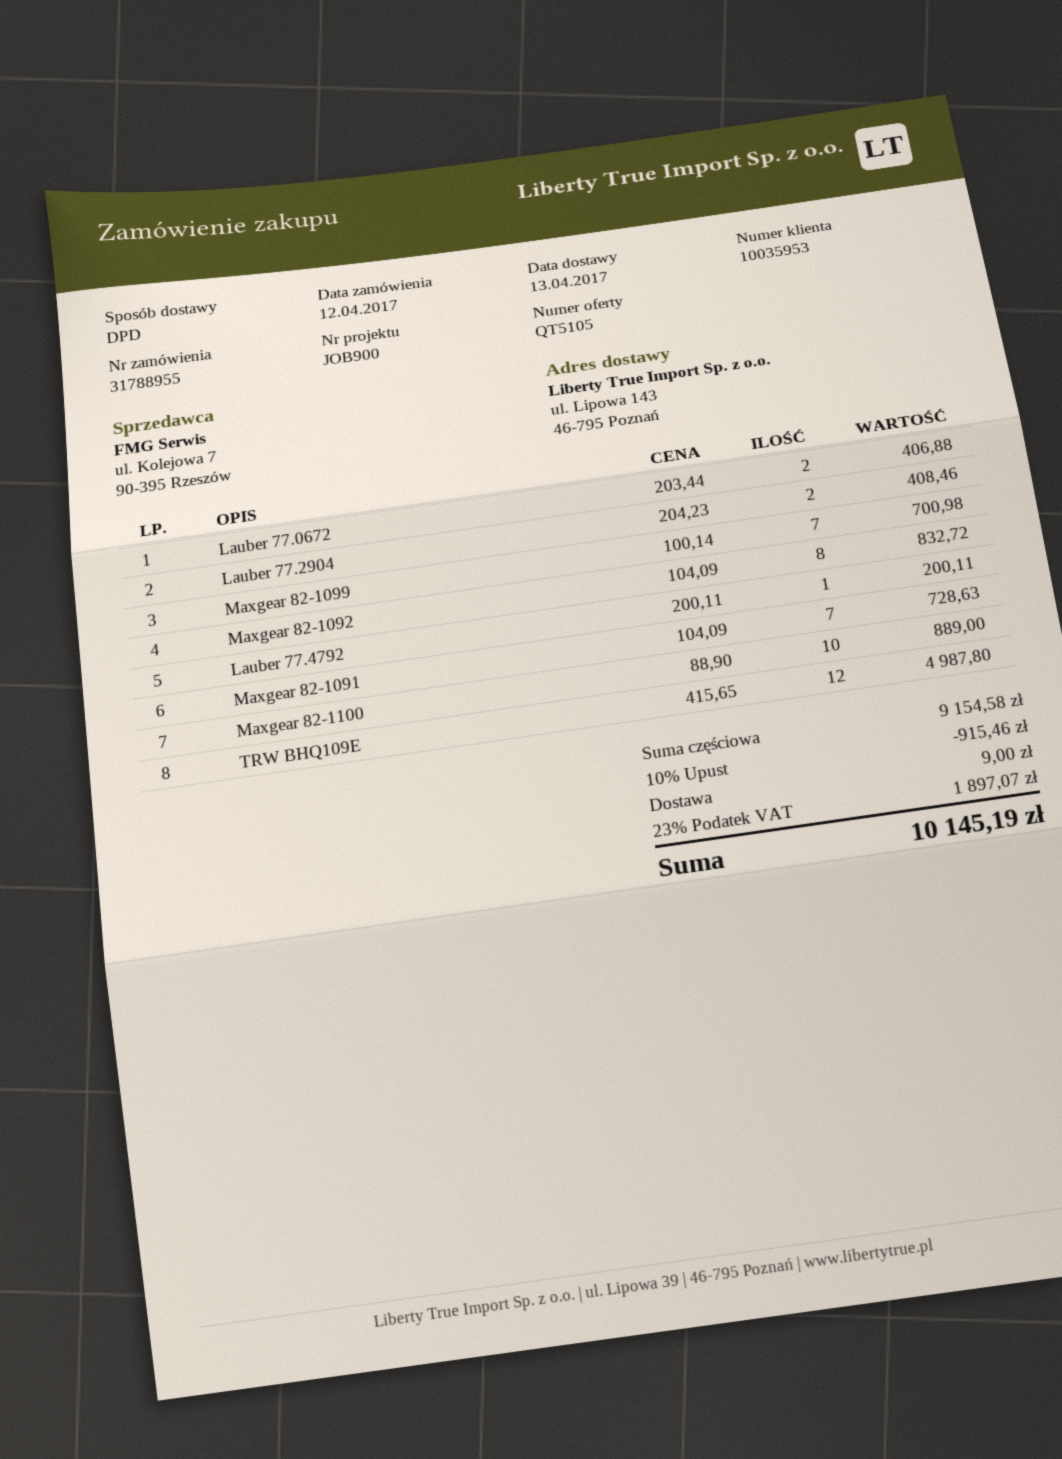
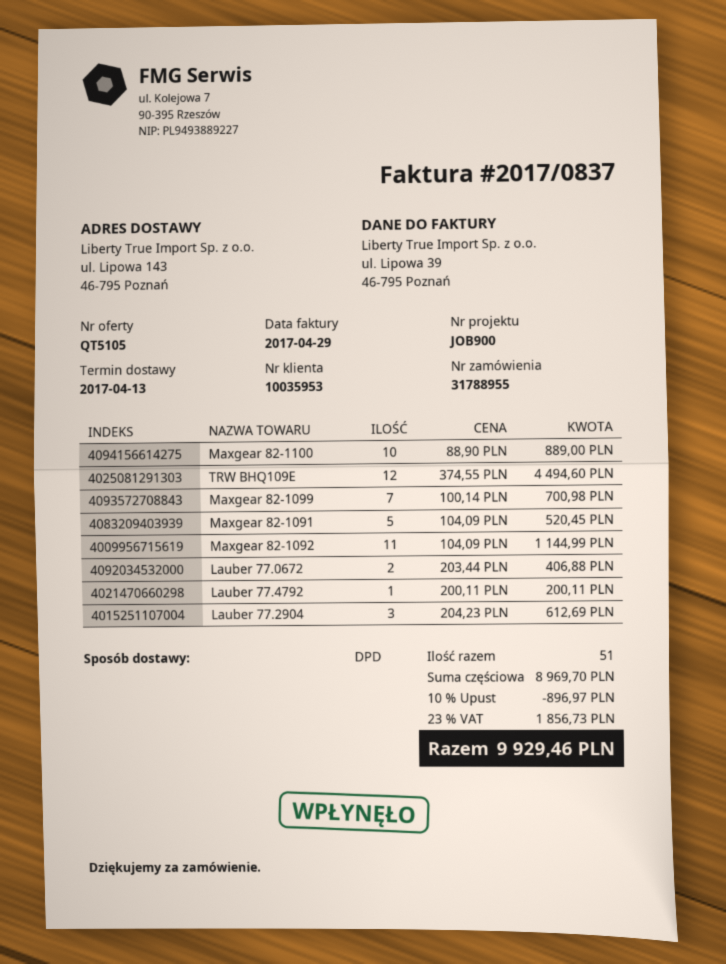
Lauber 77.2904: 2 x 204.23 = 408.46 -> 3 x 204.23 = 612.69
Maxgear 82-1092: 8 x 104.09 = 832.72 -> 11 x 104.09 = 1144.99
Maxgear 82-1091: 7 x 104.09 = 728.63 -> 5 x 104.09 = 520.45
TRW BHQ109E: 12 x 415.65 = 4987.80 -> 12 x 374.55 = 4494.60
subtotal: 9154.58 -> 8969.70
discount: 10% = 915.46 -> 10% = 896.97
shipping: 9.00 -> none
tax: 23% = 1897.07 -> 23% = 1856.73
total: 10145.19 -> 9929.46

